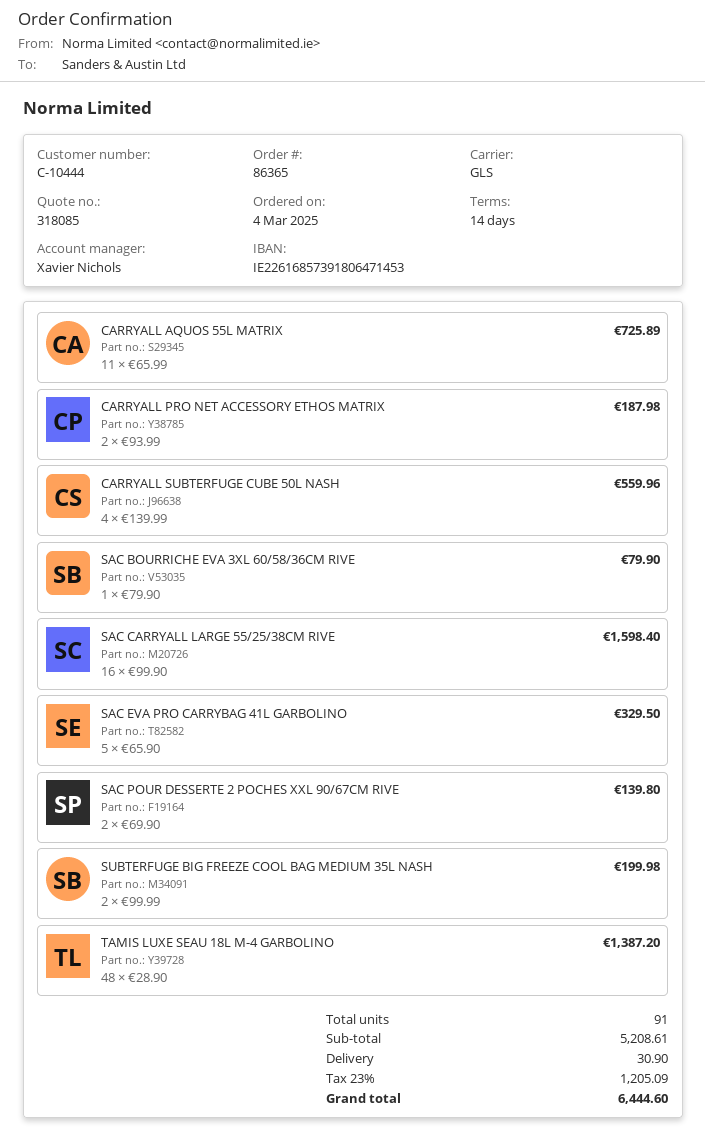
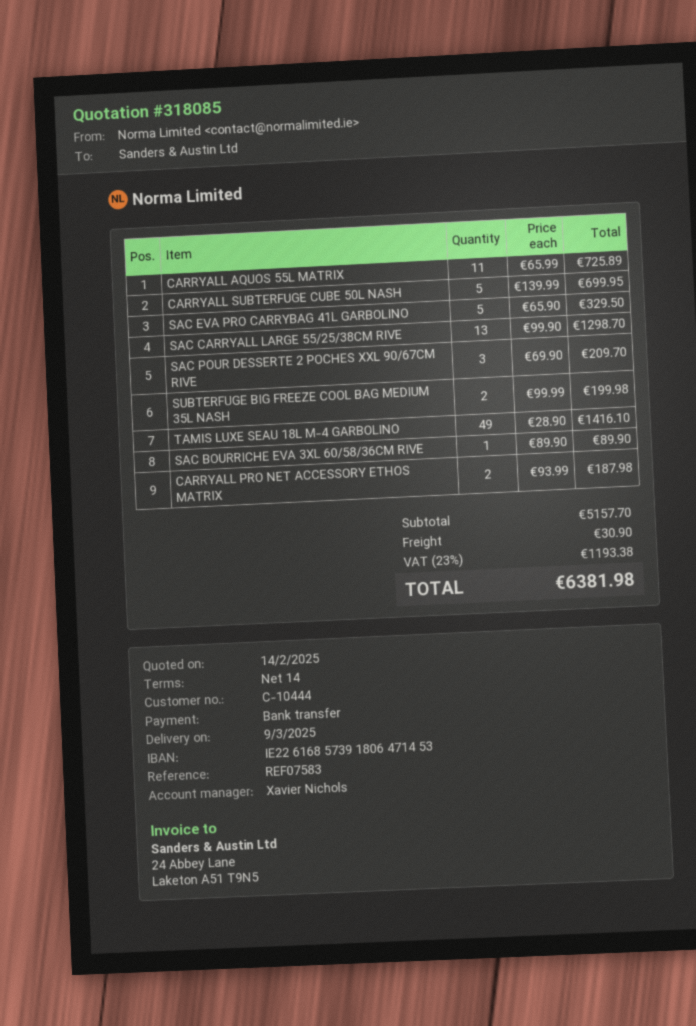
CARRYALL SUBTERFUGE CUBE 50L NASH: 4 x 139.99 = 559.96 -> 5 x 139.99 = 699.95
SAC BOURRICHE EVA 3XL 60/58/36CM RIVE: 1 x 79.90 = 79.90 -> 1 x 89.90 = 89.90
SAC CARRYALL LARGE 55/25/38CM RIVE: 16 x 99.90 = 1598.40 -> 13 x 99.90 = 1298.70
SAC POUR DESSERTE 2 POCHES XXL 90/67CM RIVE: 2 x 69.90 = 139.80 -> 3 x 69.90 = 209.70
TAMIS LUXE SEAU 18L M-4 GARBOLINO: 48 x 28.90 = 1387.20 -> 49 x 28.90 = 1416.10
subtotal: 5208.61 -> 5157.70
tax: 23% = 1205.09 -> 23% = 1193.38
total: 6444.60 -> 6381.98

